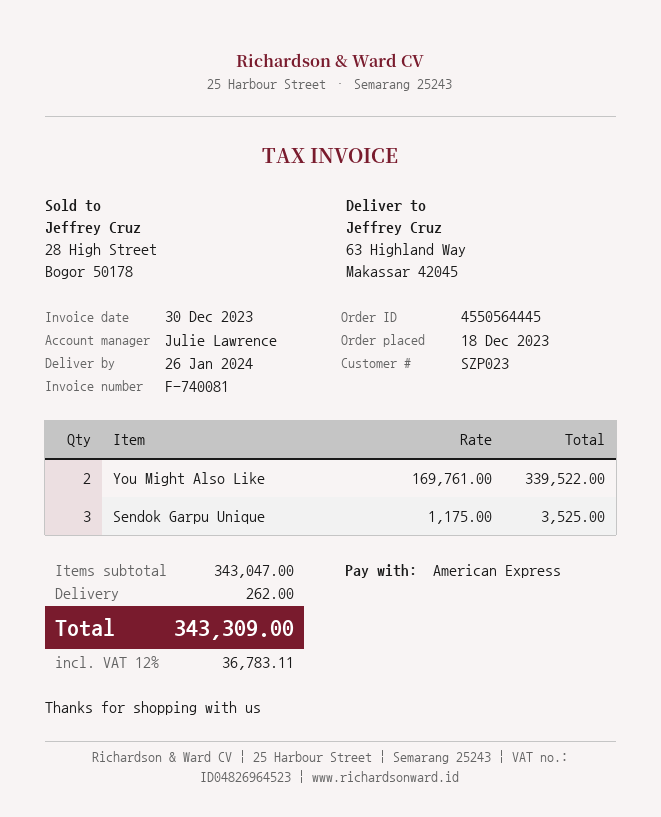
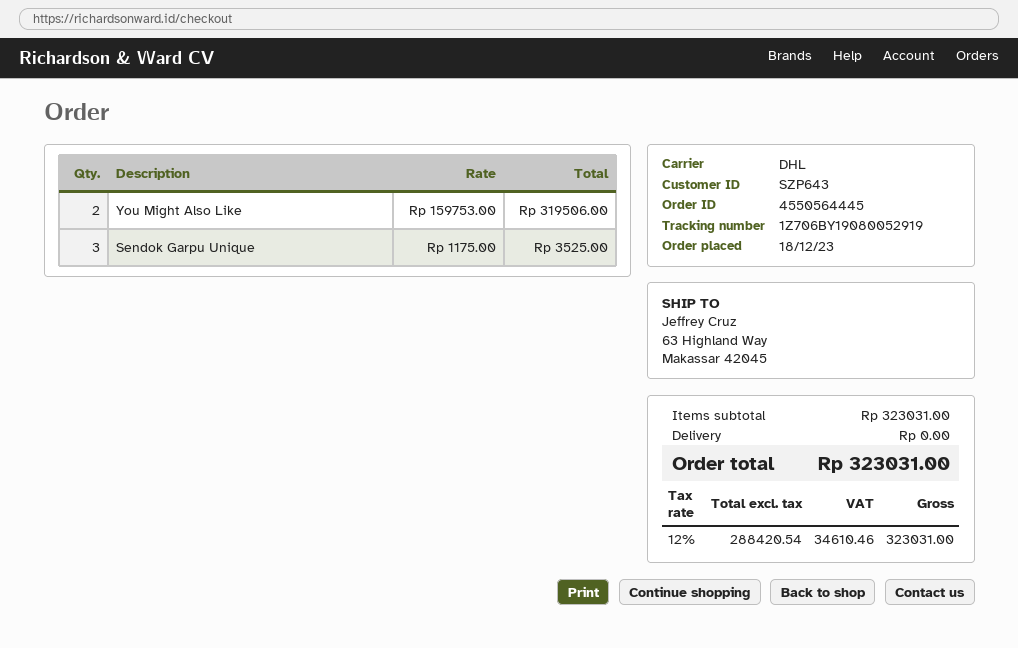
customer number: SZP023 -> SZP643
You Might Also Like: 2 x 169761.00 = 339522.00 -> 2 x 159753.00 = 319506.00
subtotal: 343047.00 -> 323031.00
shipping: 262.00 -> 0.00
tax: 12% = 36783.11 -> 12% = 34610.46
total: 343309.00 -> 323031.00

